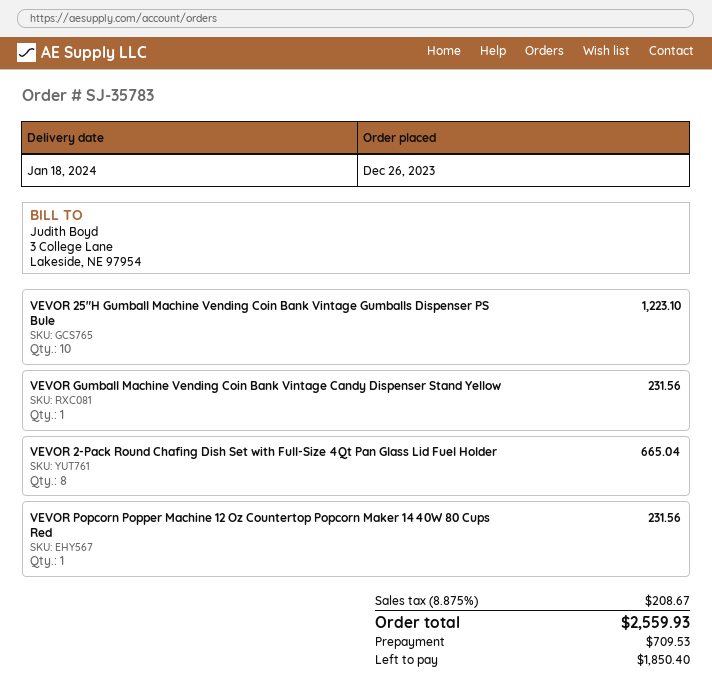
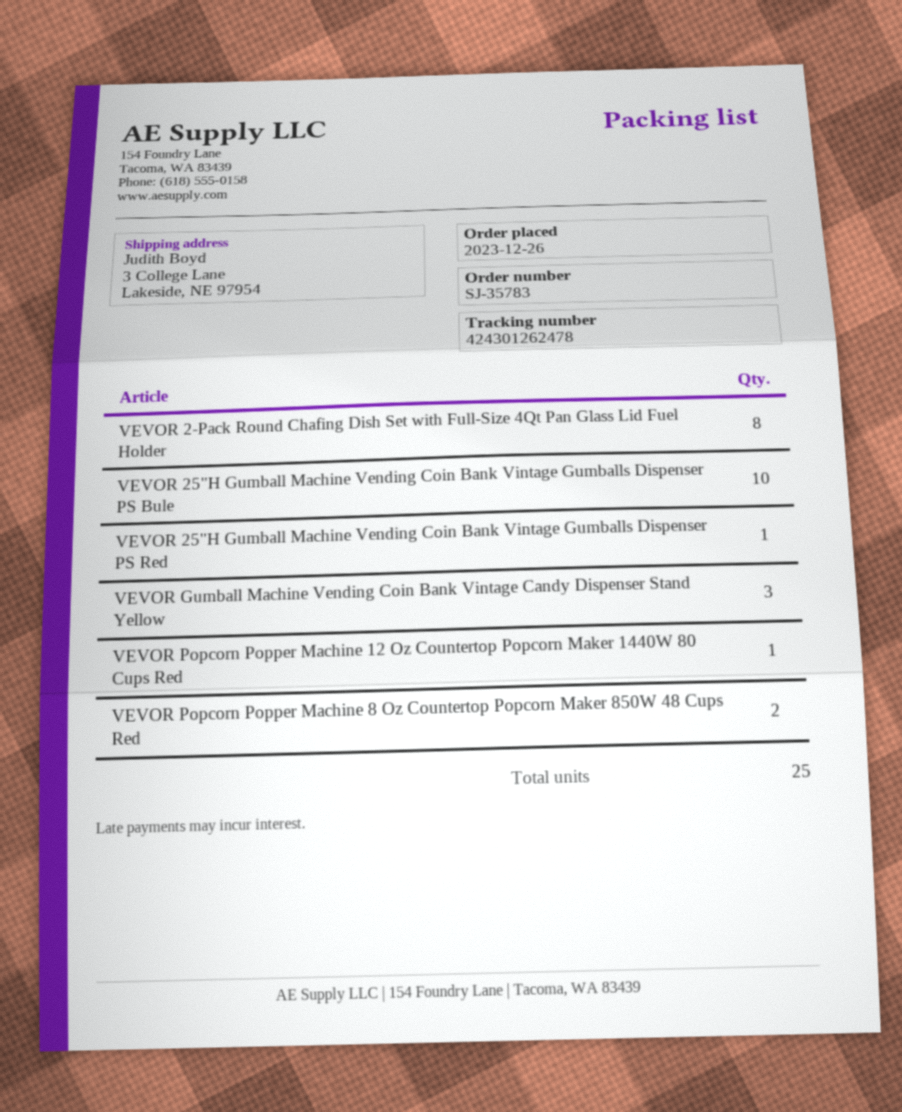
VEVOR Gumball Machine Vending Coin Bank Vintage Candy Dispenser Stand Yellow: 1 -> 3
VEVOR 25"H Gumball Machine Vending Coin Bank Vintage Gumballs Dispenser PS Red: none -> 1
VEVOR Popcorn Popper Machine 8 Oz Countertop Popcorn Maker 850W 48 Cups Red: none -> 2

